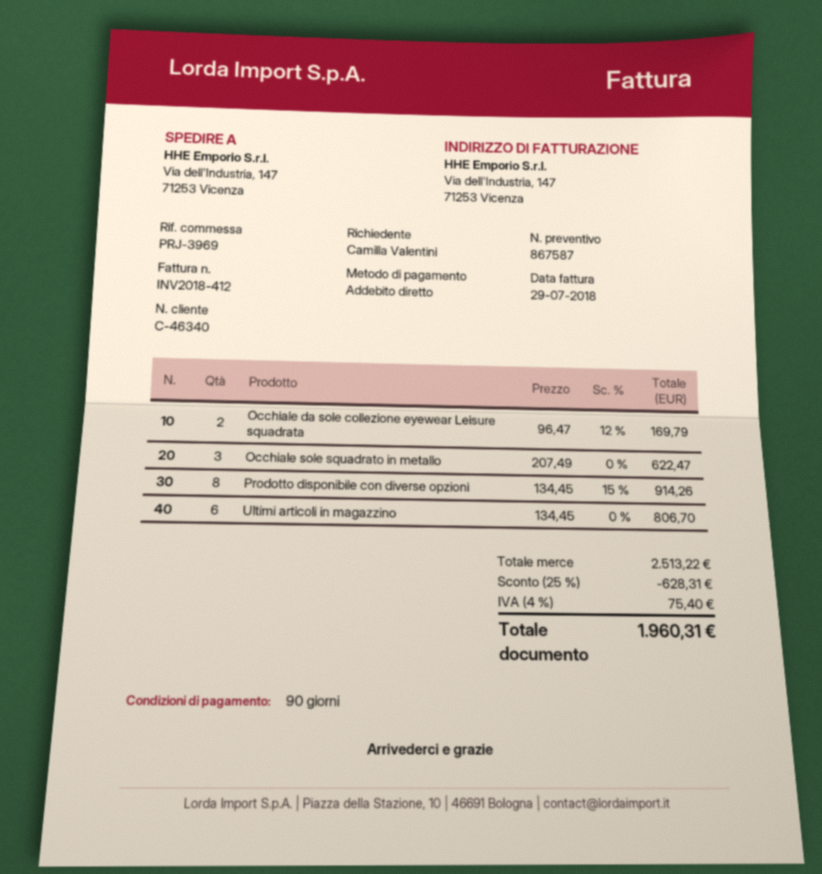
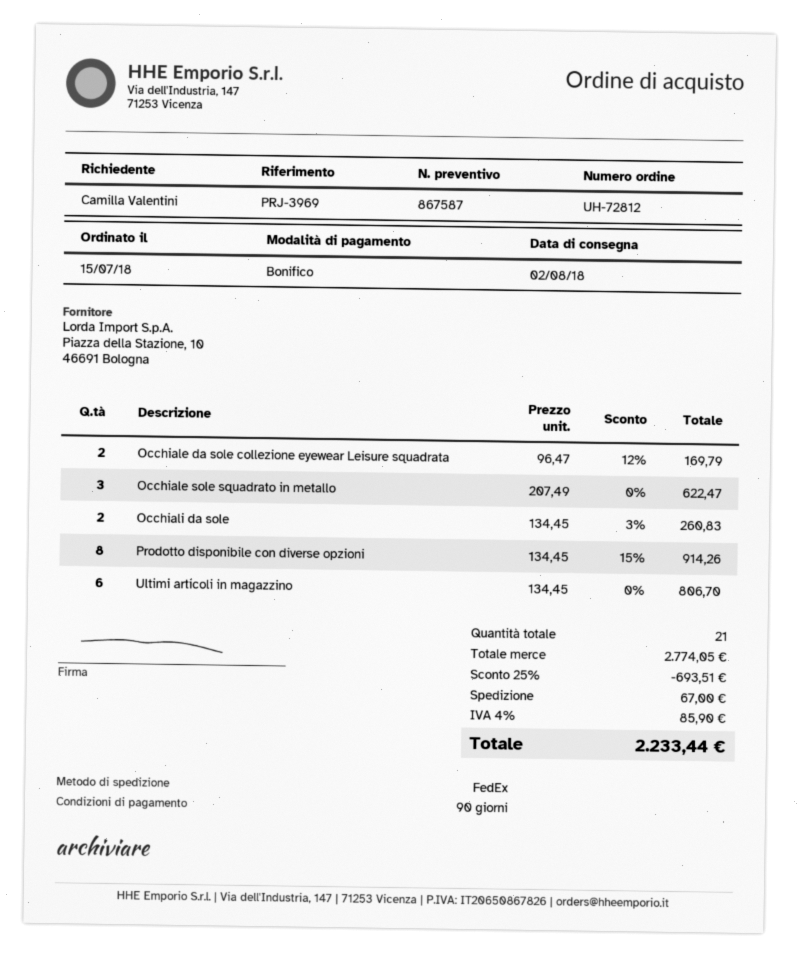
payment method: direct debit -> bank transfer
Occhiali da sole: none -> 2 x 134.45 - 3% = 260.83
subtotal: 2513.22 -> 2774.05
discount: 25% = 628.31 -> 25% = 693.51
shipping: none -> 67.00
tax: 4% = 75.40 -> 4% = 85.90
total: 1960.31 -> 2233.44

